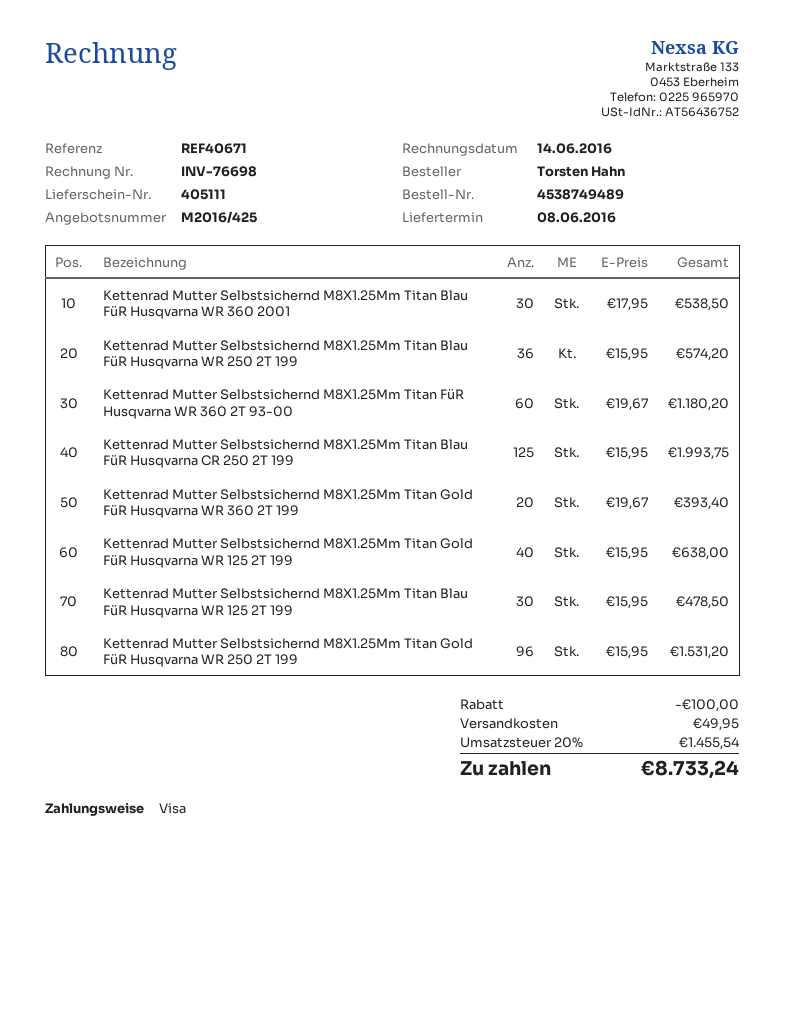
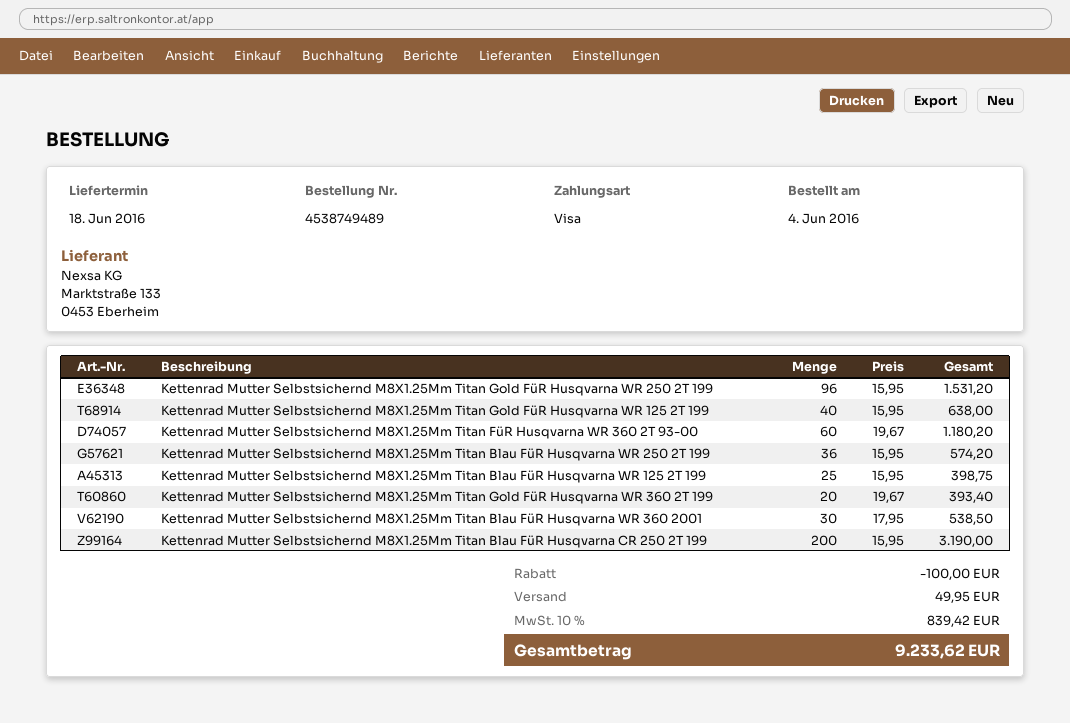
delivery date: 2016-06-08 -> 2016-06-18
Kettenrad Mutter Selbstsichernd M8X1.25Mm Titan Blau FüR Husqvarna CR 250 2T 199: 125 x 15.95 = 1993.75 -> 200 x 15.95 = 3190.00
Kettenrad Mutter Selbstsichernd M8X1.25Mm Titan Blau FüR Husqvarna WR 125 2T 199: 30 x 15.95 = 478.50 -> 25 x 15.95 = 398.75
tax: 20% = 1455.54 -> 10% = 839.42
total: 8733.24 -> 9233.62

